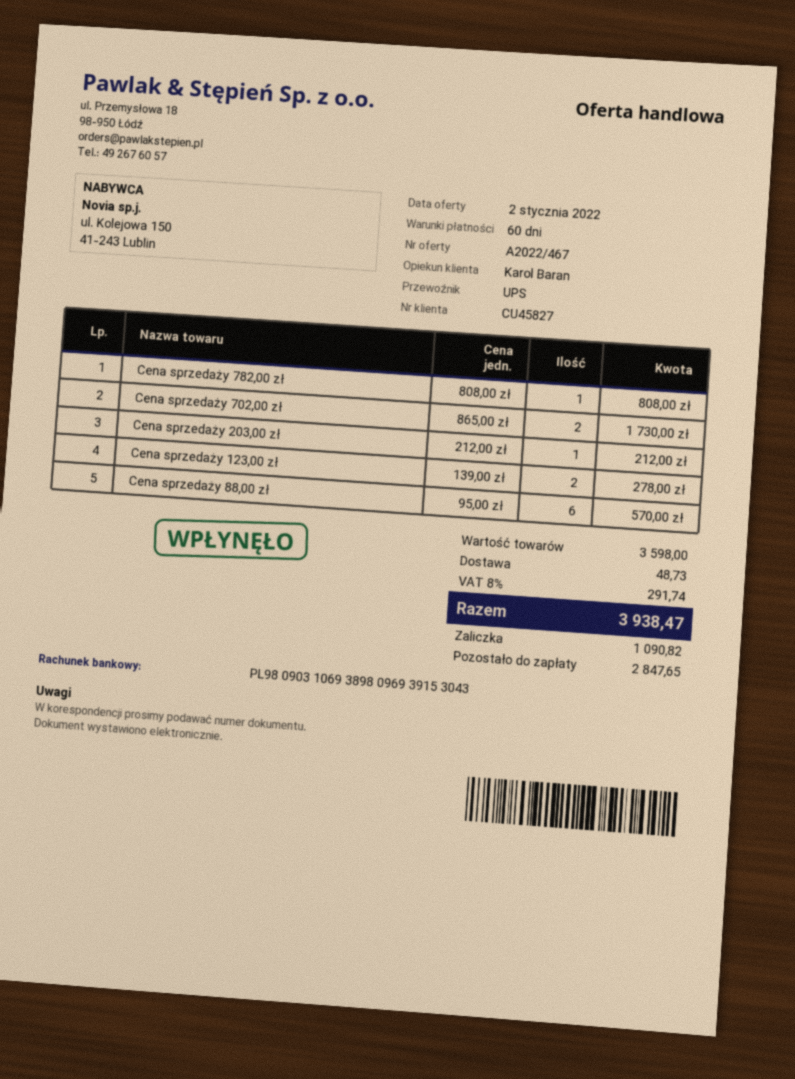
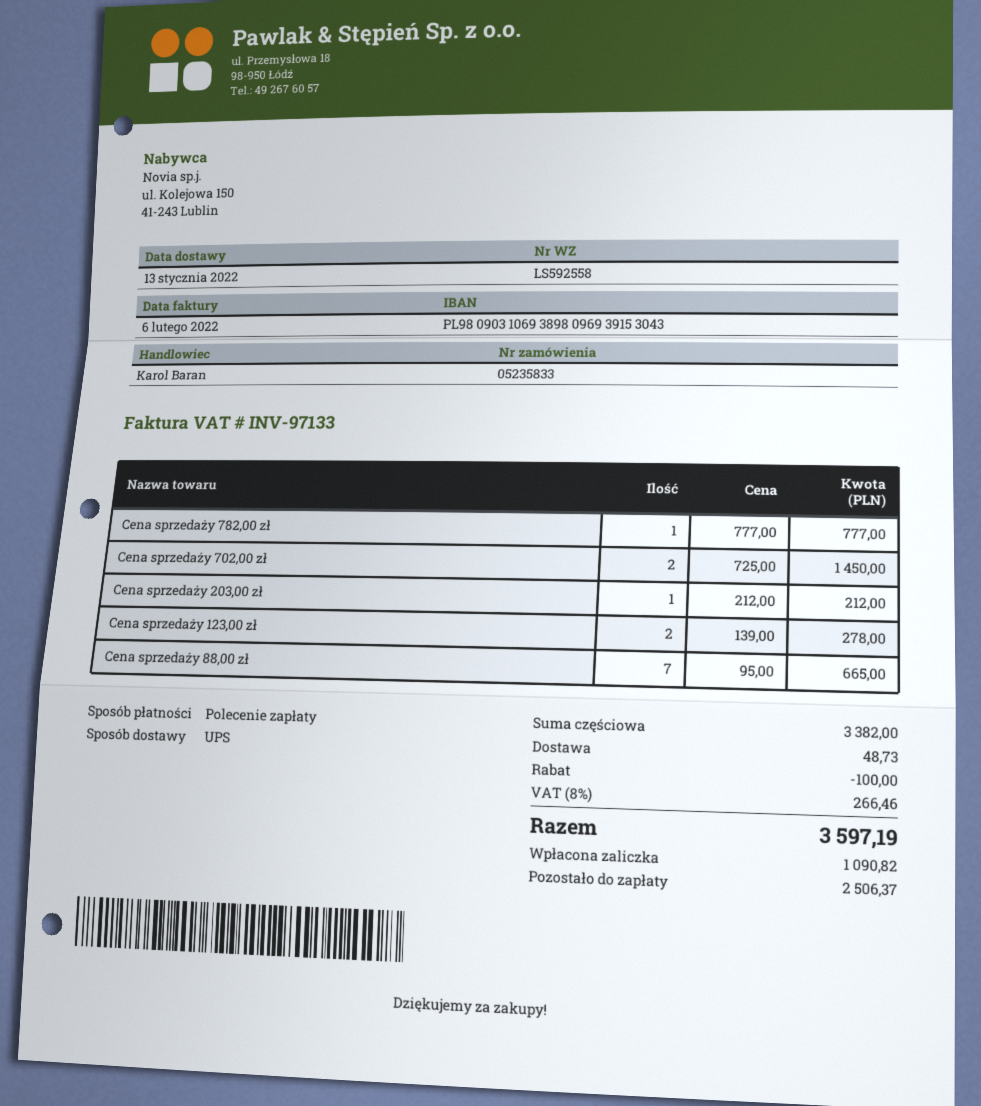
Cena sprzedaży 782,00 zł: 1 x 808.00 = 808.00 -> 1 x 777.00 = 777.00
Cena sprzedaży 702,00 zł: 2 x 865.00 = 1730.00 -> 2 x 725.00 = 1450.00
Cena sprzedaży 88,00 zł: 6 x 95.00 = 570.00 -> 7 x 95.00 = 665.00
subtotal: 3598.00 -> 3382.00
discount: none -> 100.00
tax: 8% = 291.74 -> 8% = 266.46
total: 3938.47 -> 3597.19
balance: 2847.65 -> 2506.37

